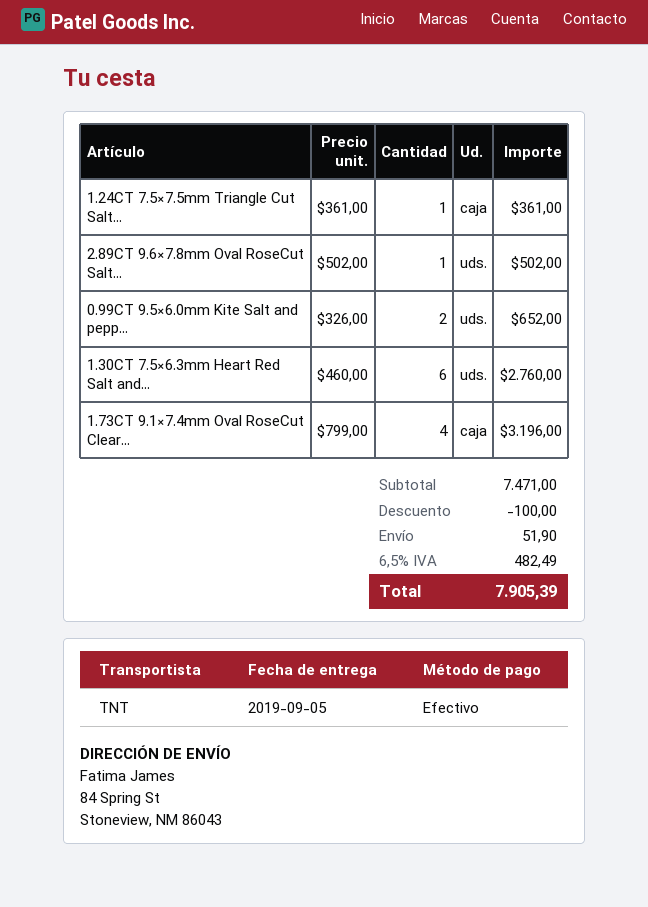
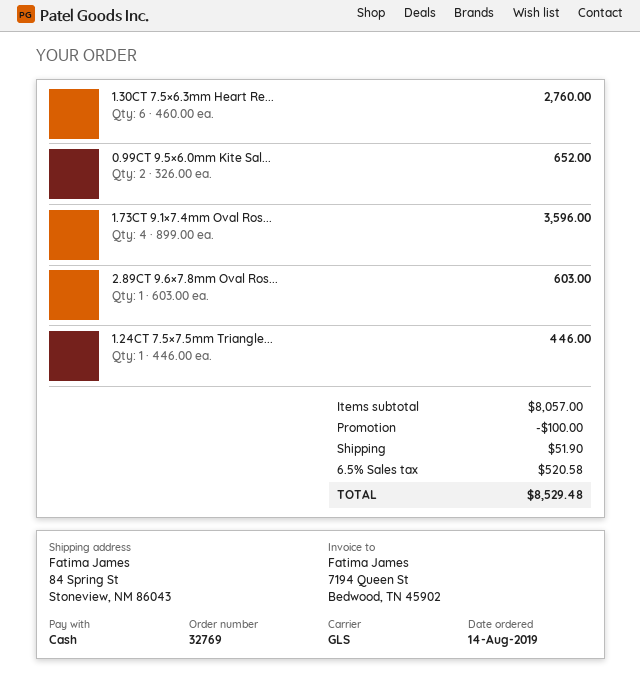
shipping method: TNT -> GLS
1.24CT 7.5×7.5mm Triangle Cut Salt...: 1 x 361.00 = 361.00 -> 1 x 446.00 = 446.00
2.89CT 9.6×7.8mm Oval RoseCut Salt...: 1 x 502.00 = 502.00 -> 1 x 603.00 = 603.00
1.73CT 9.1×7.4mm Oval RoseCut Clear...: 4 x 799.00 = 3196.00 -> 4 x 899.00 = 3596.00
subtotal: 7471.00 -> 8057.00
tax: 6.5% = 482.49 -> 6.5% = 520.58
total: 7905.39 -> 8529.48

